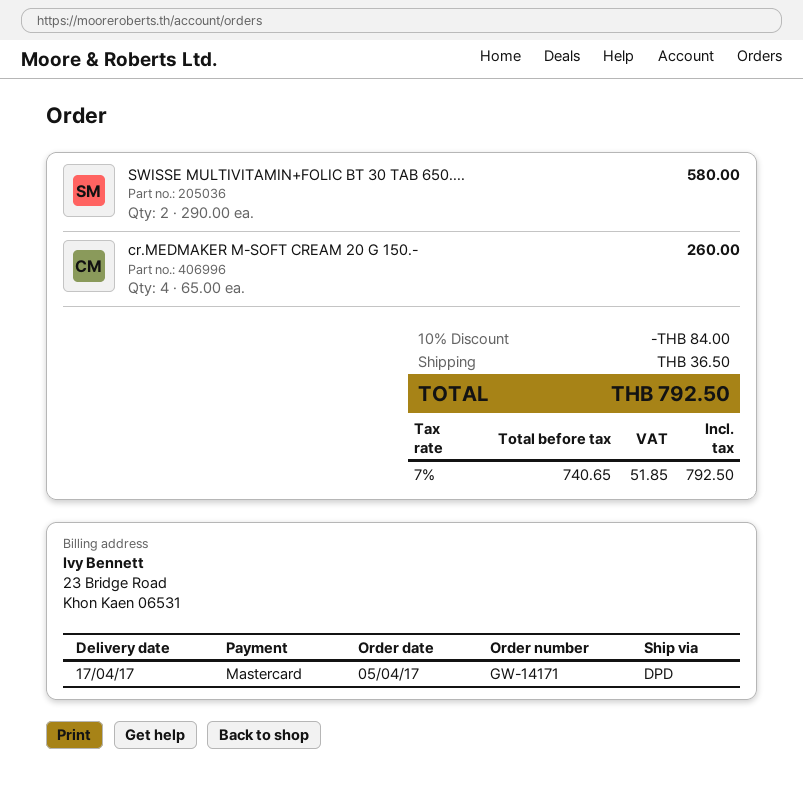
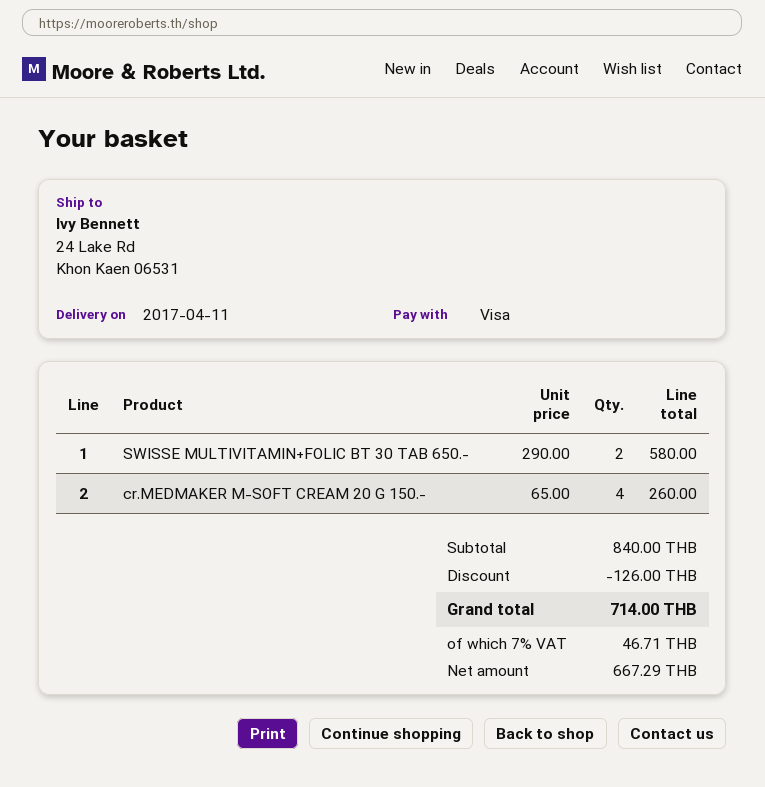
delivery date: 2017-04-17 -> 2017-04-11
payment method: Mastercard -> Visa
discount: 84.00 -> 126.00
shipping: 36.50 -> none
net: 740.65 -> 667.29
tax: 7% = 51.85 -> 7% = 46.71
total: 792.50 -> 714.00

